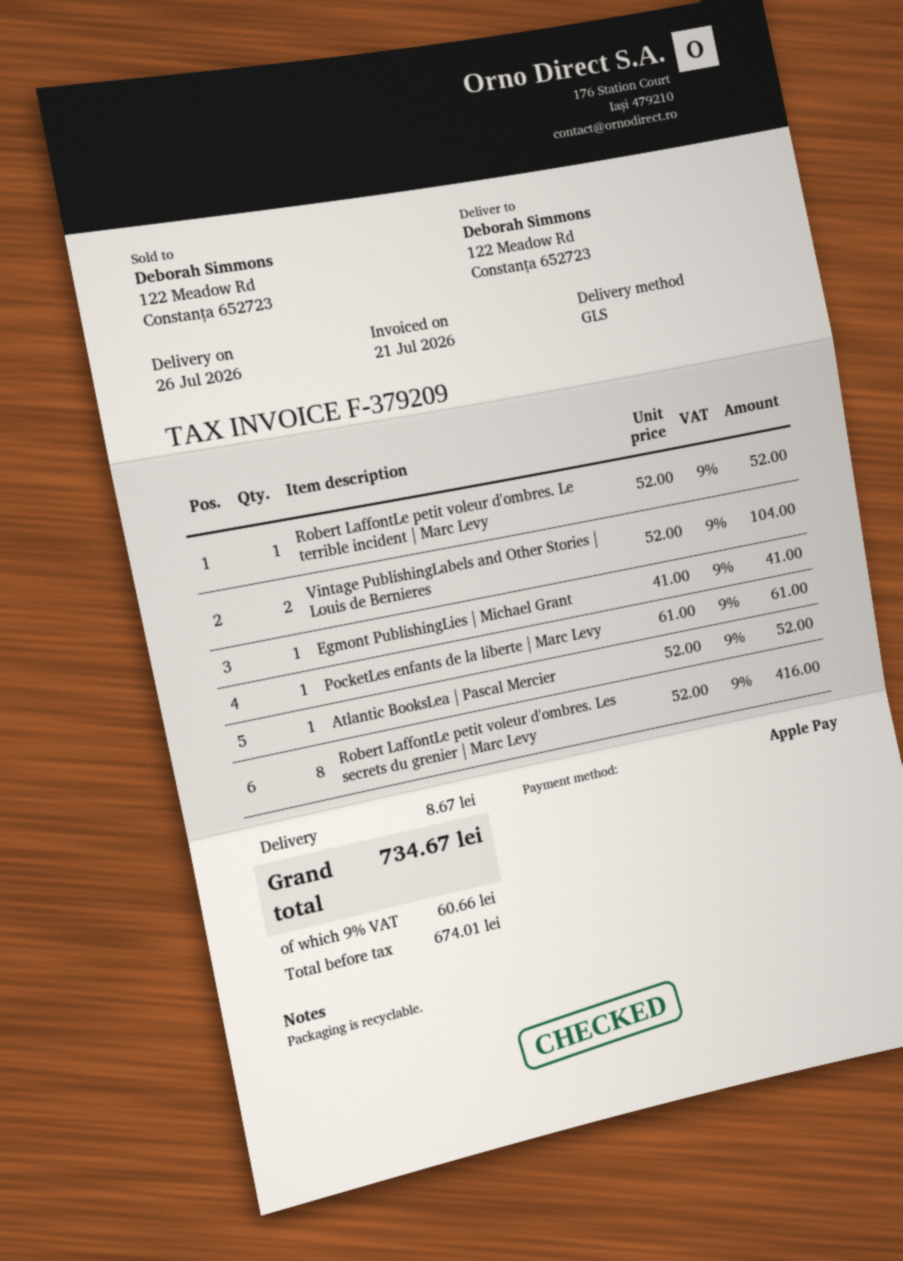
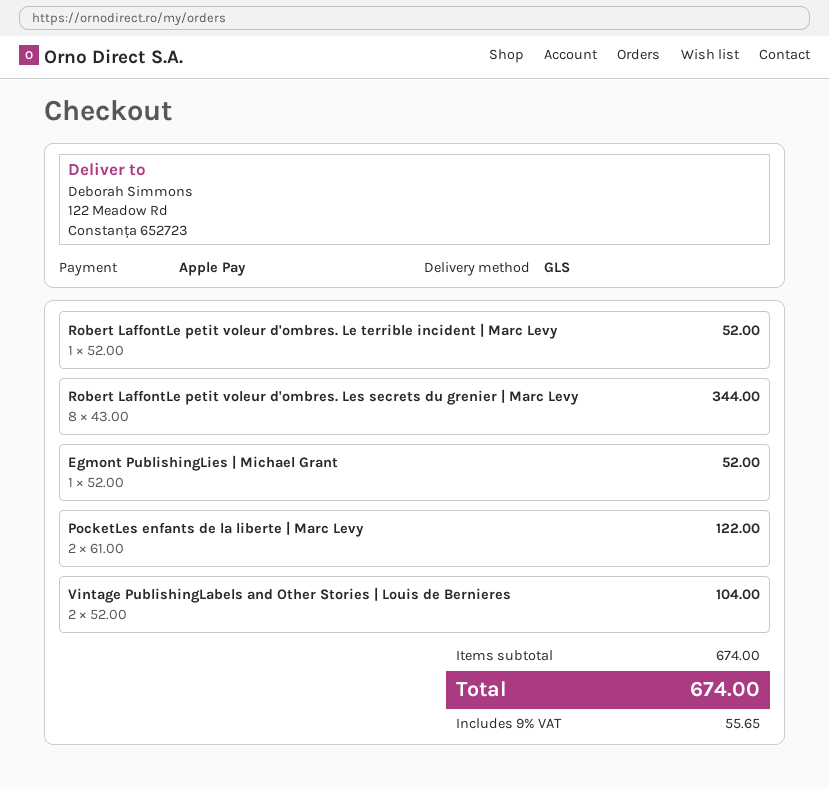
Egmont PublishingLies | Michael Grant: 1 x 41.00 = 41.00 -> 1 x 52.00 = 52.00
PocketLes enfants de la liberte | Marc Levy: 1 x 61.00 = 61.00 -> 2 x 61.00 = 122.00
Atlantic BooksLea | Pascal Mercier: 1 x 52.00 = 52.00 -> none
Robert LaffontLe petit voleur d'ombres. Les secrets du grenier | Marc Levy: 8 x 52.00 = 416.00 -> 8 x 43.00 = 344.00
shipping: 8.67 -> none
tax: 9% = 60.66 -> 9% = 55.65
total: 734.67 -> 674.00

